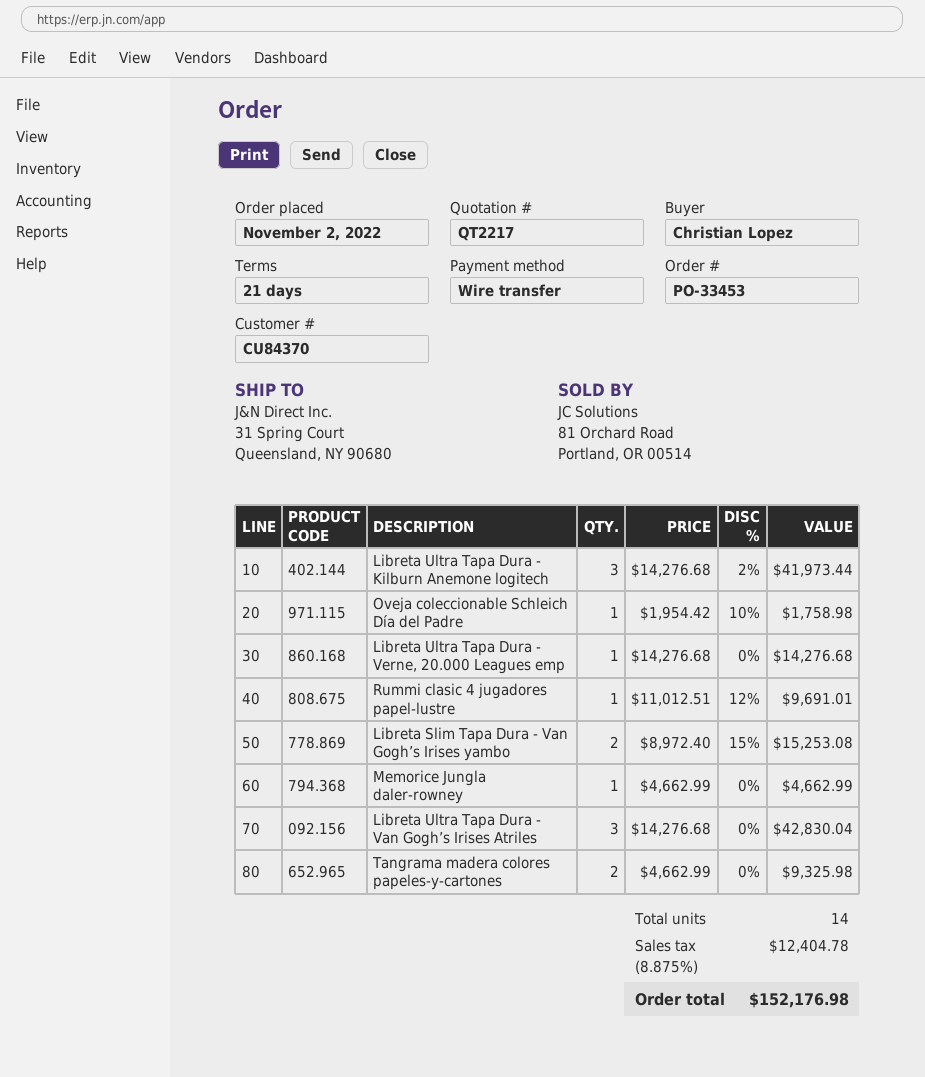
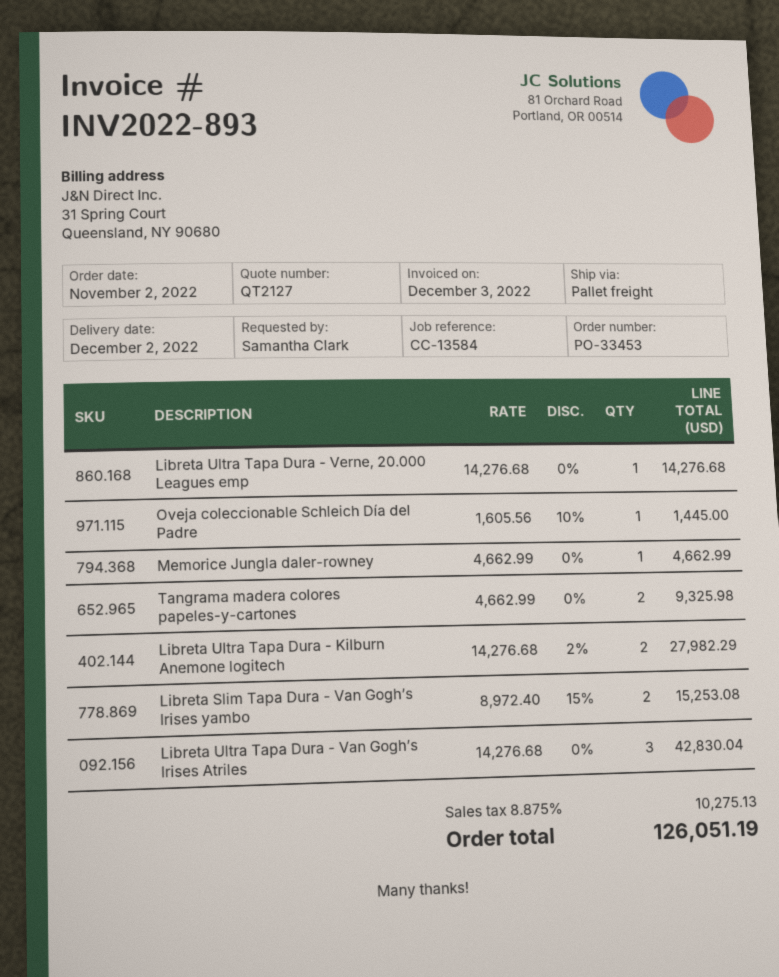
quote number: QT2217 -> QT2127
ordered by: Christian Lopez -> Samantha Clark
Libreta Ultra Tapa Dura - Kilburn Anemone logitech: 3 x 14276.68 - 2% = 41973.44 -> 2 x 14276.68 - 2% = 27982.29
Oveja coleccionable Schleich Día del Padre: 1 x 1954.42 - 10% = 1758.98 -> 1 x 1605.56 - 10% = 1445.00
Rummi clasic 4 jugadores papel-lustre: 1 x 11012.51 - 12% = 9691.01 -> none
tax: 8.875% = 12404.78 -> 8.875% = 10275.13
total: 152176.98 -> 126051.19

